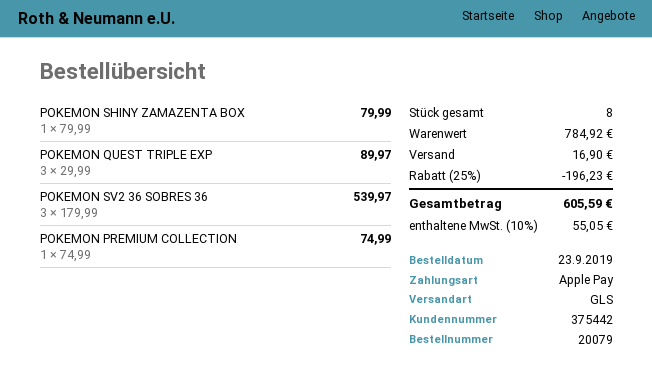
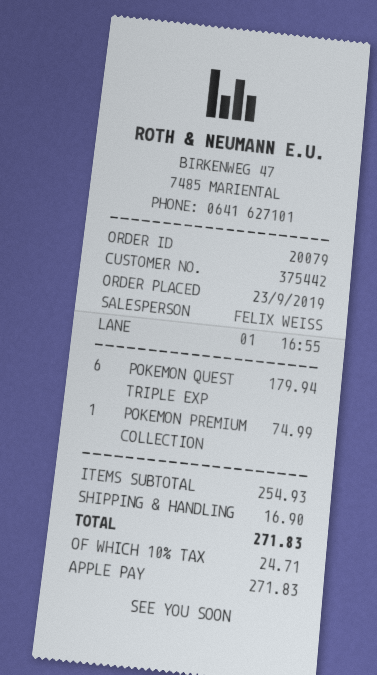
POKEMON SHINY ZAMAZENTA BOX: 1 for 79.99 -> none
POKEMON QUEST TRIPLE EXP: 3 for 89.97 -> 6 for 179.94
POKEMON SV2 36 SOBRES 36: 3 for 539.97 -> none
subtotal: 784.92 -> 254.93
discount: 25% = 196.23 -> none
tax: 10% = 55.05 -> 10% = 24.71
total: 605.59 -> 271.83

